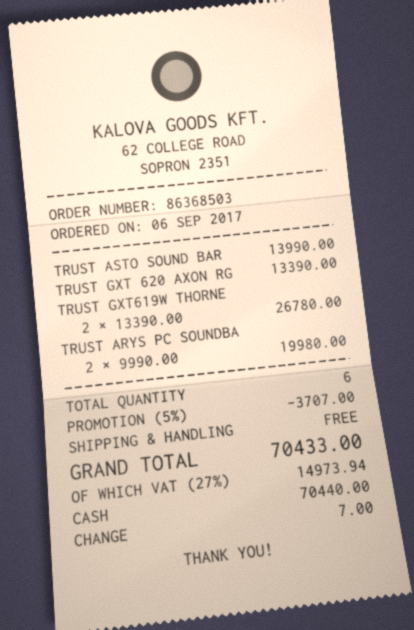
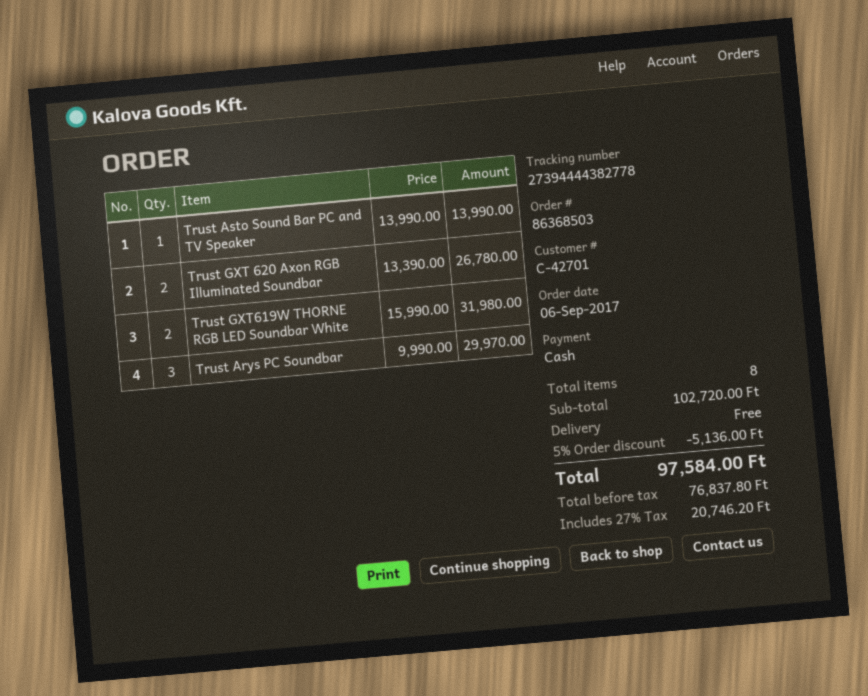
TRUST GXT 620 AXON RG: 1 x 13390.00 = 13390.00 -> 2 x 13390.00 = 26780.00
TRUST GXT619W THORNE: 2 x 13390.00 = 26780.00 -> 2 x 15990.00 = 31980.00
TRUST ARYS PC SOUNDBA: 2 x 9990.00 = 19980.00 -> 3 x 9990.00 = 29970.00
total quantity: 6 -> 8
discount: 5% = 3707.00 -> 5% = 5136.00
tax: 27% = 14973.94 -> 27% = 20746.20
total: 70433.00 -> 97584.00

